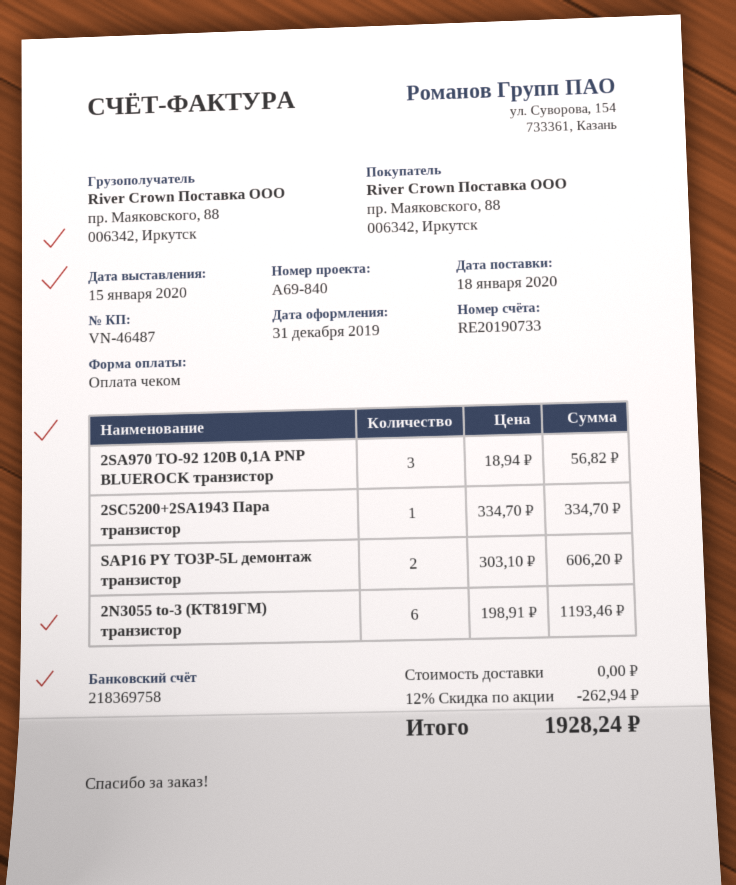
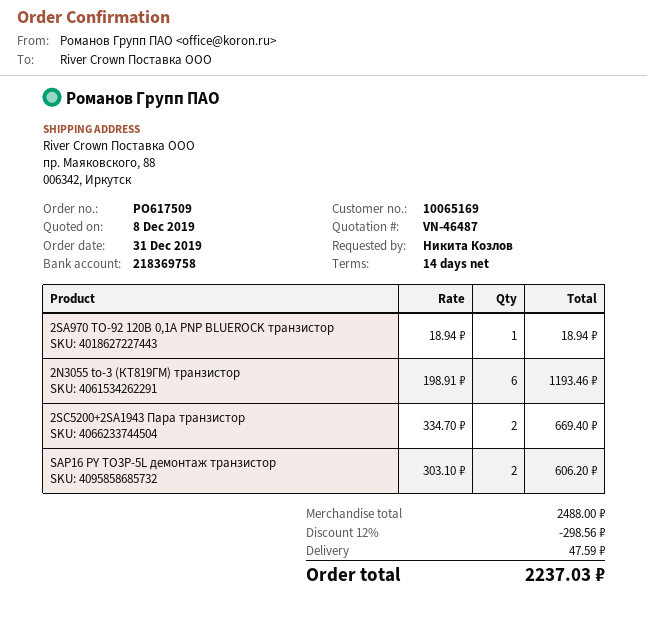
2SA970 TO-92 120В 0,1А PNP BLUEROCK транзистор: 3 x 18.94 = 56.82 -> 1 x 18.94 = 18.94
2SC5200+2SA1943 Пара транзистор: 1 x 334.70 = 334.70 -> 2 x 334.70 = 669.40
discount: 12% = 262.94 -> 12% = 298.56
shipping: 0.00 -> 47.59
total: 1928.24 -> 2237.03

